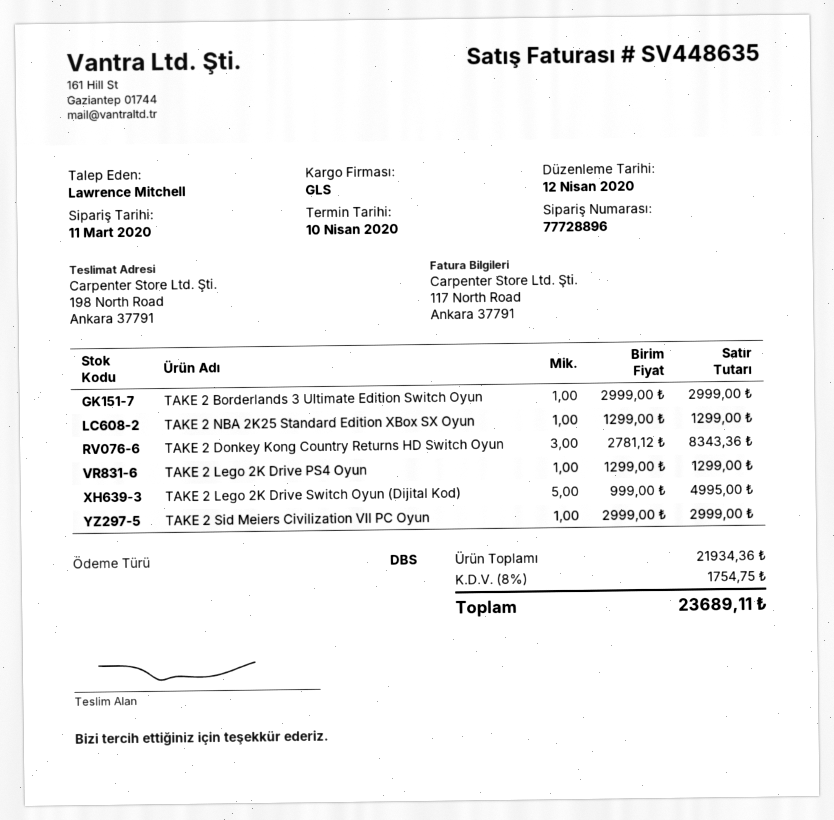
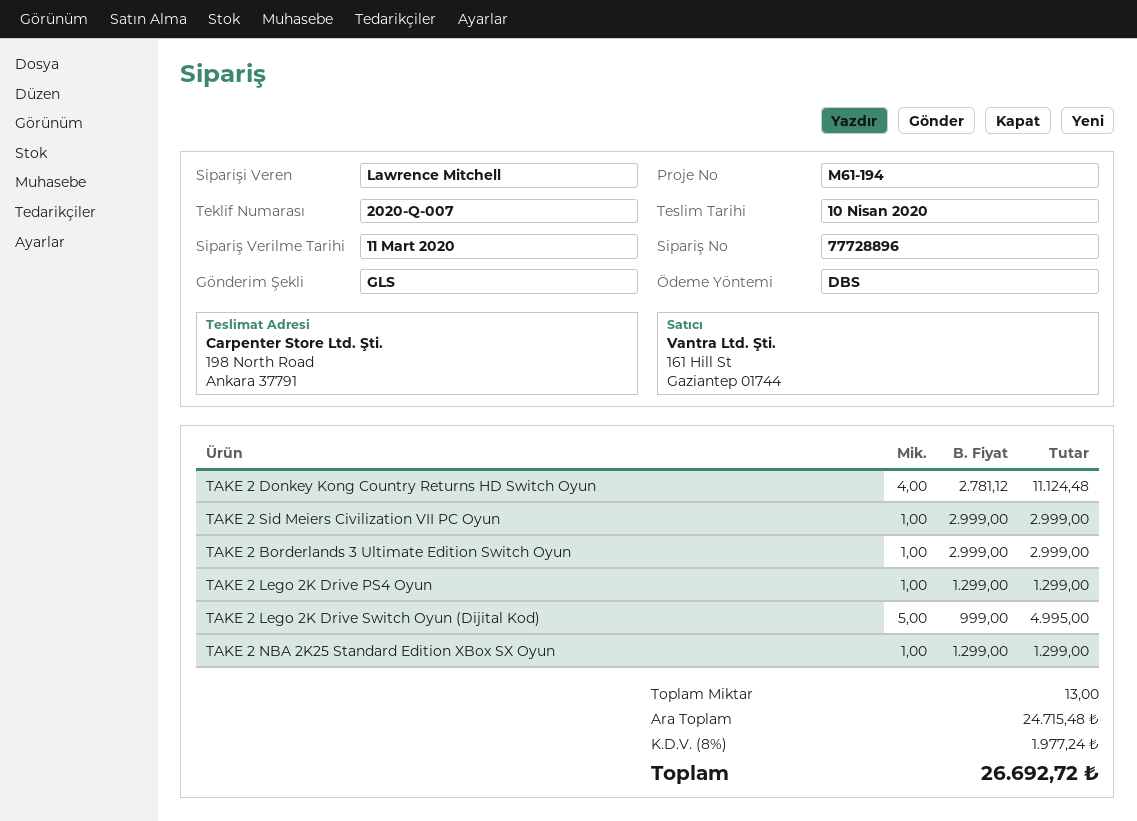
TAKE 2 Donkey Kong Country Returns HD Switch Oyun: 3 x 2781.12 = 8343.36 -> 4 x 2781.12 = 11124.48
subtotal: 21934.36 -> 24715.48
tax: 8% = 1754.75 -> 8% = 1977.24
total: 23689.11 -> 26692.72

